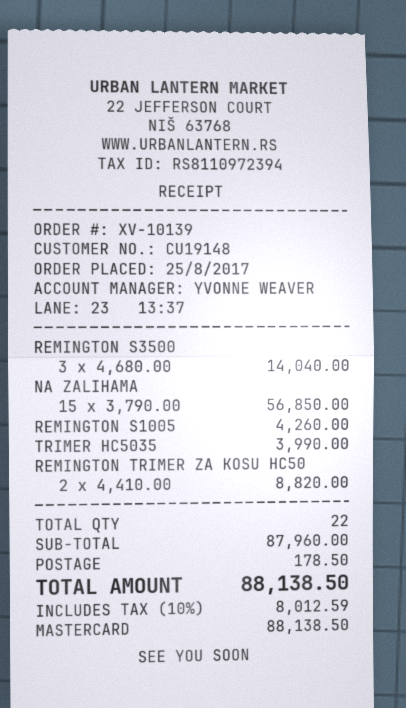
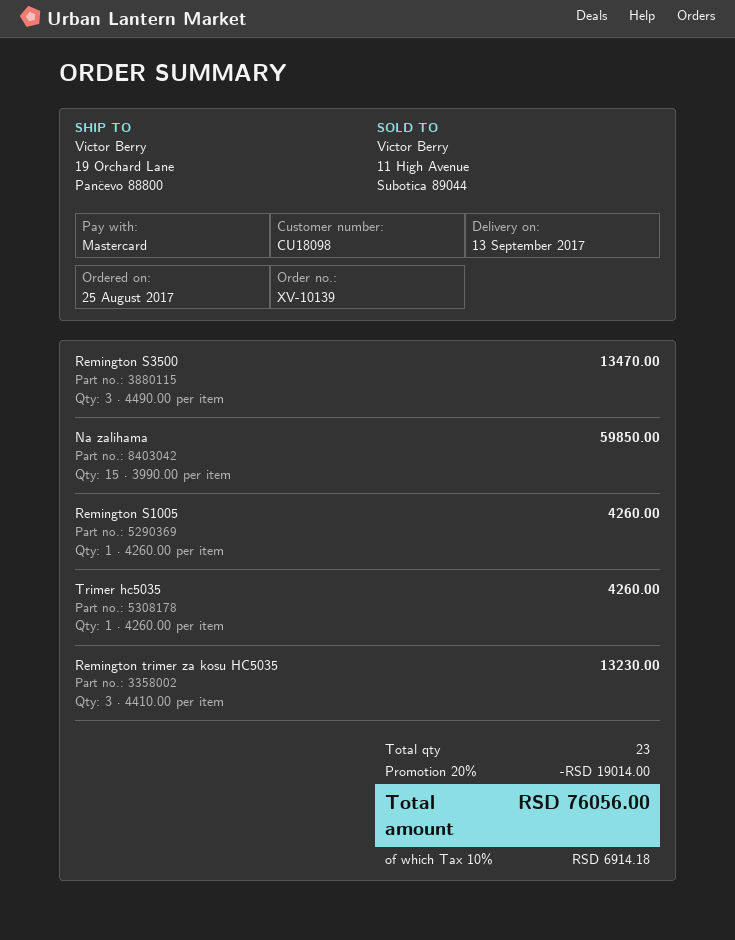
customer number: CU19148 -> CU18098
REMINGTON S3500: 3 x 4680.00 = 14040.00 -> 3 x 4490.00 = 13470.00
NA ZALIHAMA: 15 x 3790.00 = 56850.00 -> 15 x 3990.00 = 59850.00
TRIMER HC5035: 1 x 3990.00 = 3990.00 -> 1 x 4260.00 = 4260.00
REMINGTON TRIMER ZA KOSU HC50: 2 x 4410.00 = 8820.00 -> 3 x 4410.00 = 13230.00
total quantity: 22 -> 23
discount: none -> 20% = 19014.00
shipping: 178.50 -> none
tax: 10% = 8012.59 -> 10% = 6914.18
total: 88138.50 -> 76056.00

